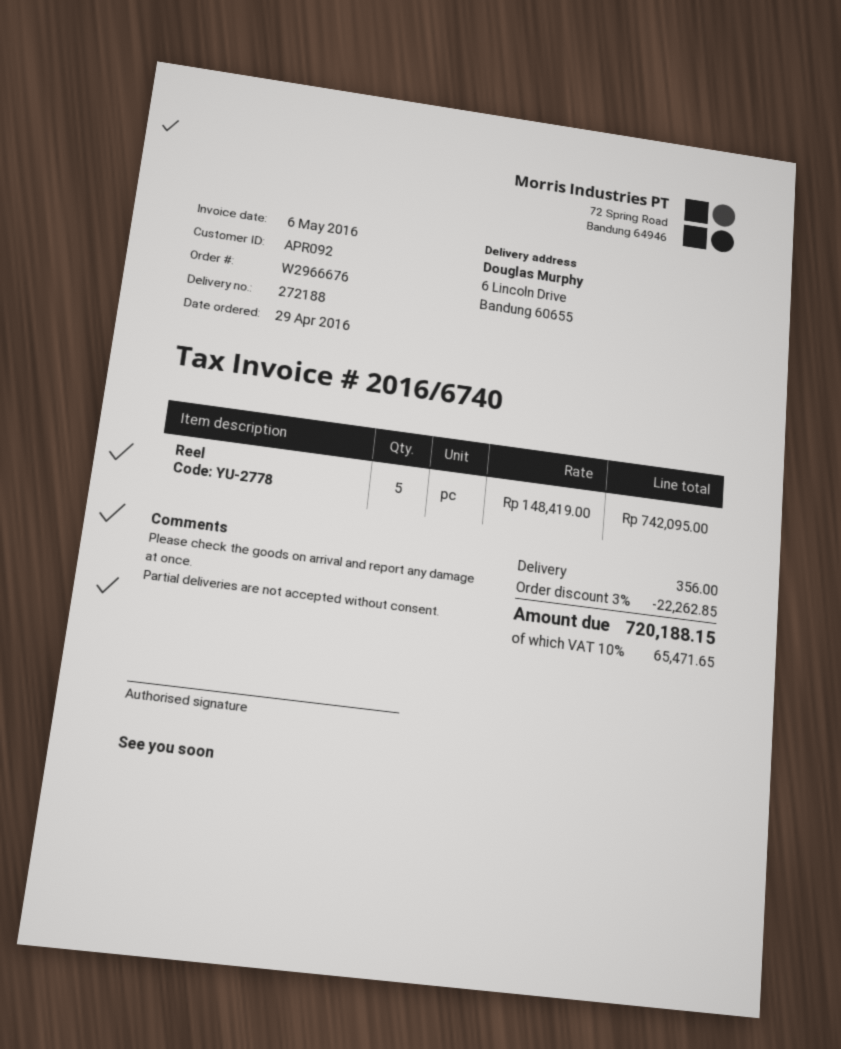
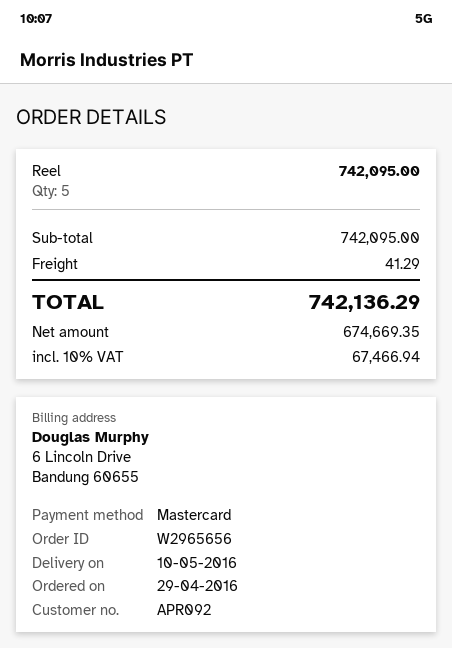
order number: W2966676 -> W2965656
discount: 3% = 22262.85 -> none
shipping: 356.00 -> 41.29
tax: 10% = 65471.65 -> 10% = 67466.94
total: 720188.15 -> 742136.29

